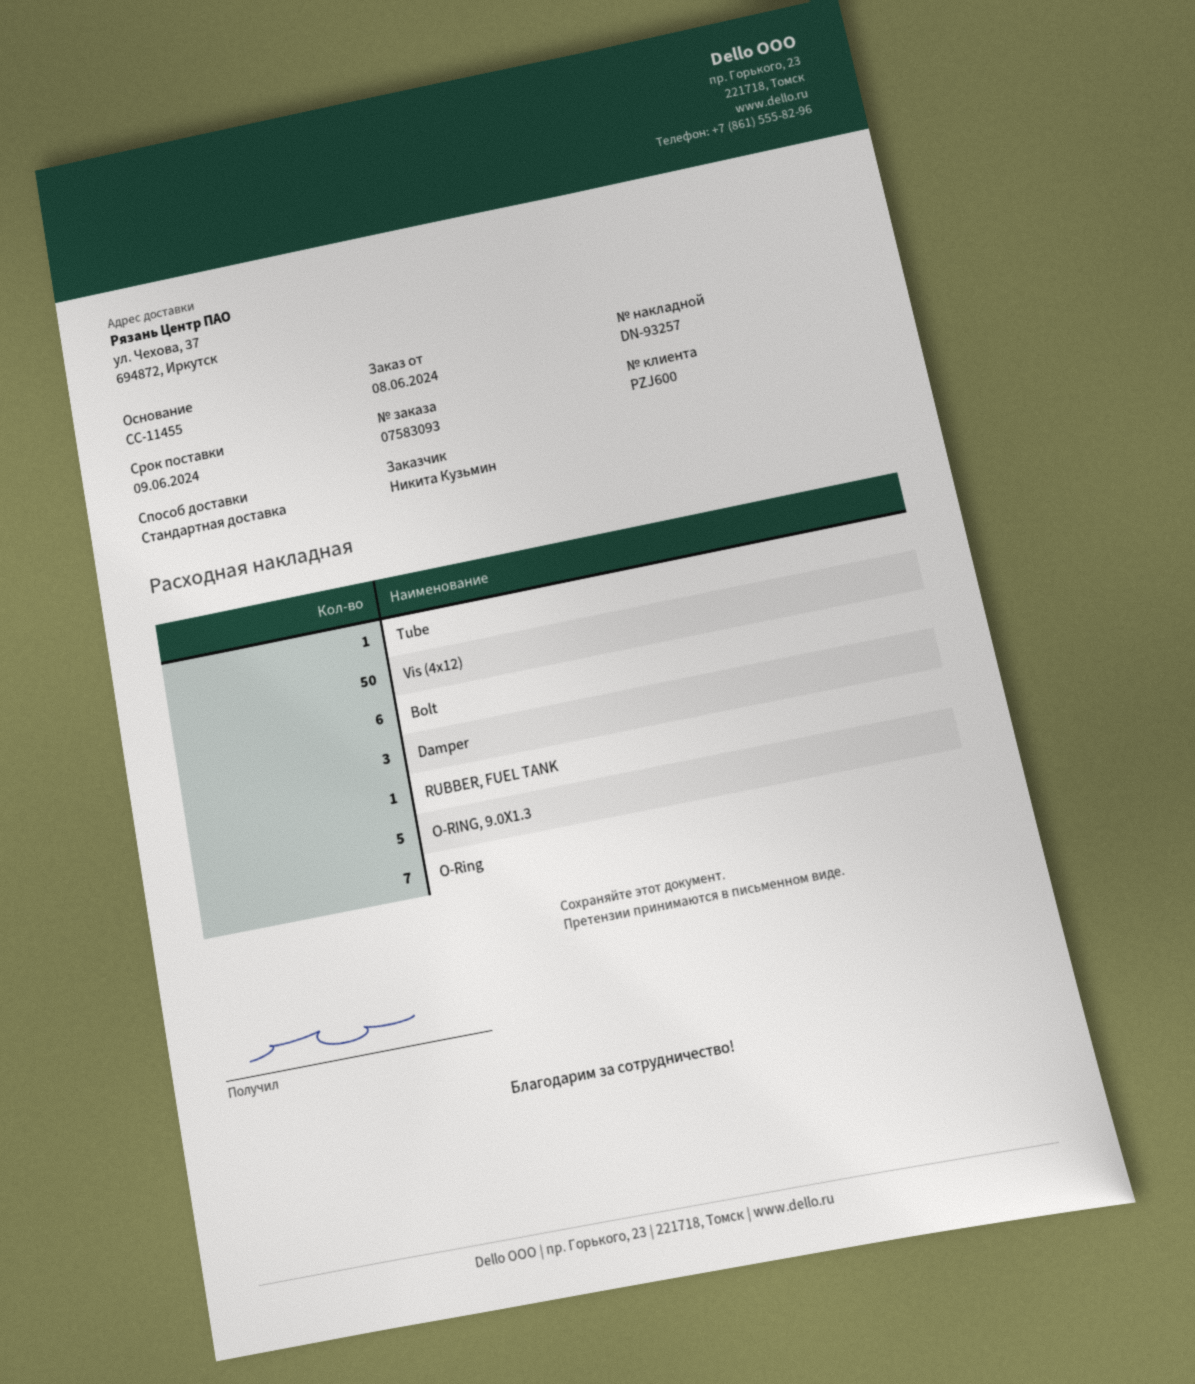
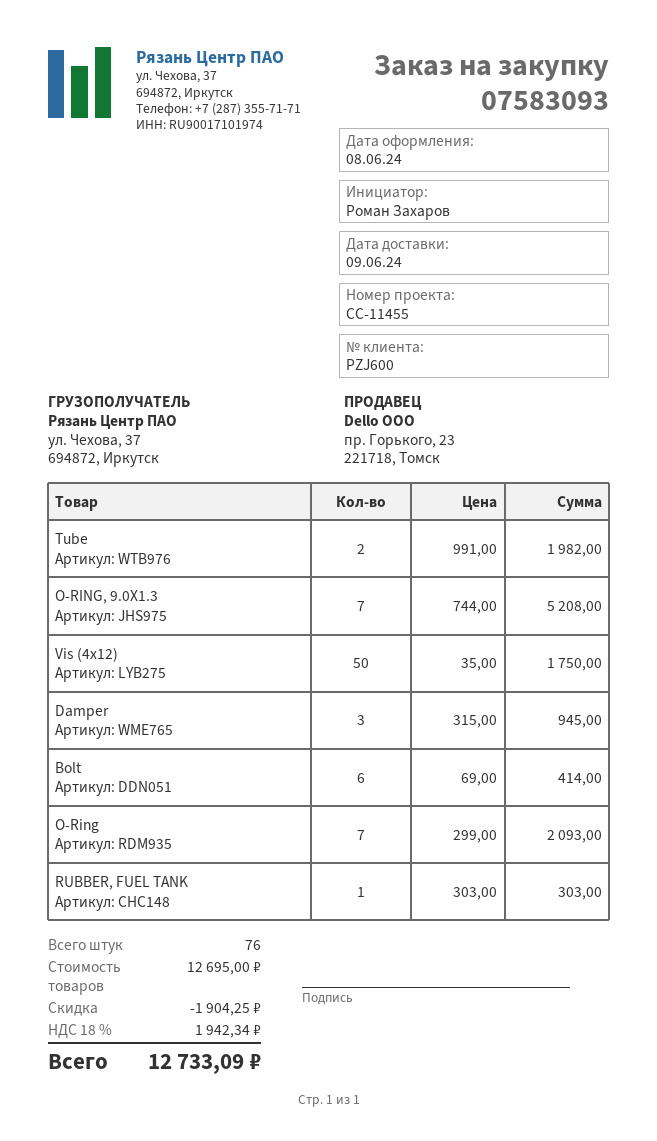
ordered by: Никита Кузьмин -> Роман Захаров
Tube: 1 -> 2
O-RING, 9.0X1.3: 5 -> 7

